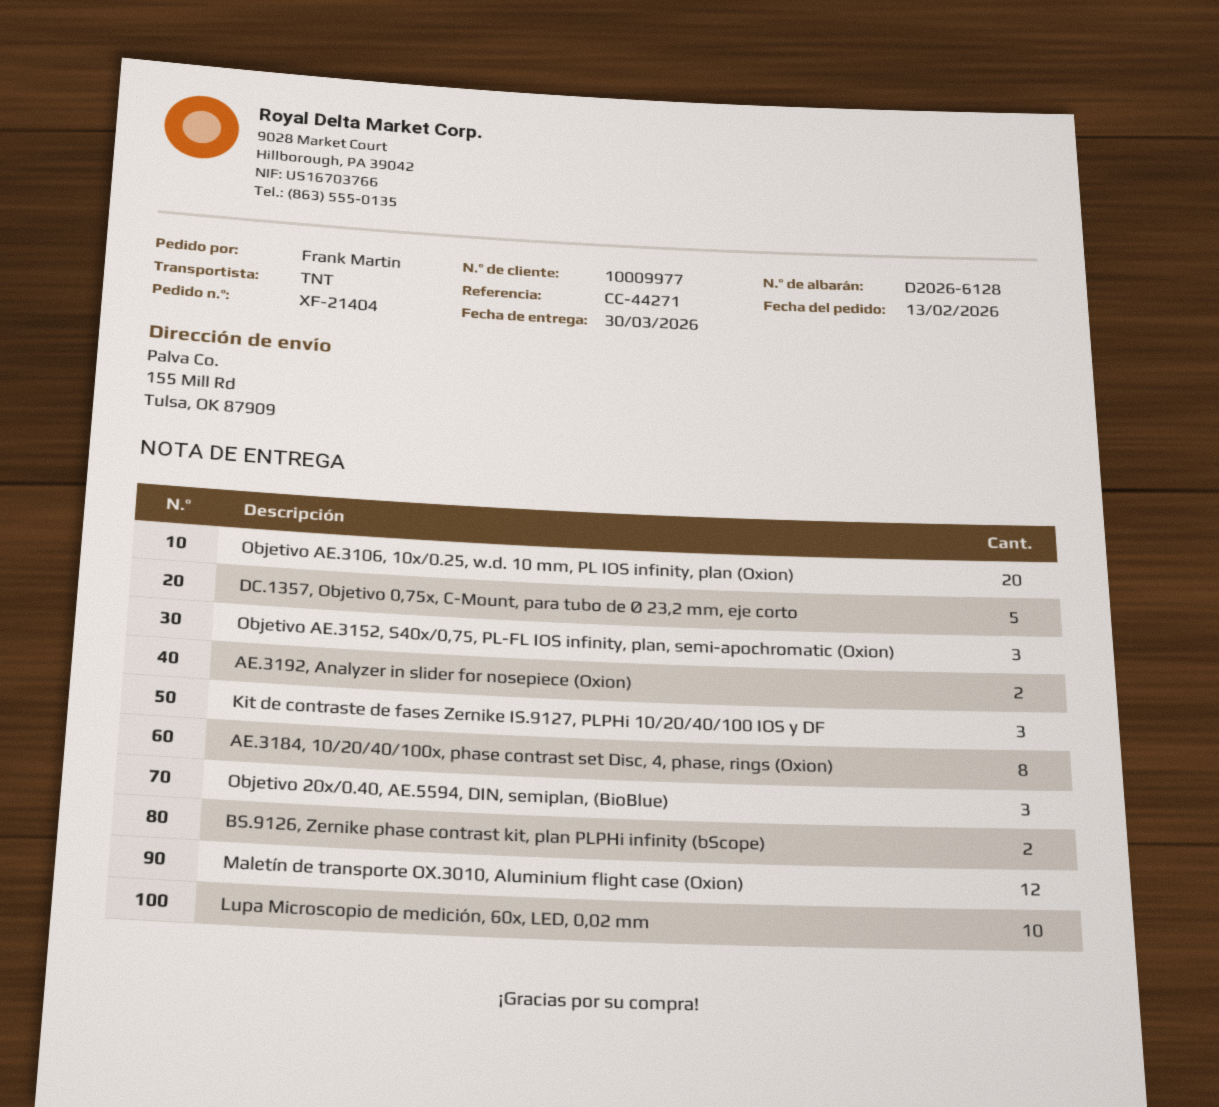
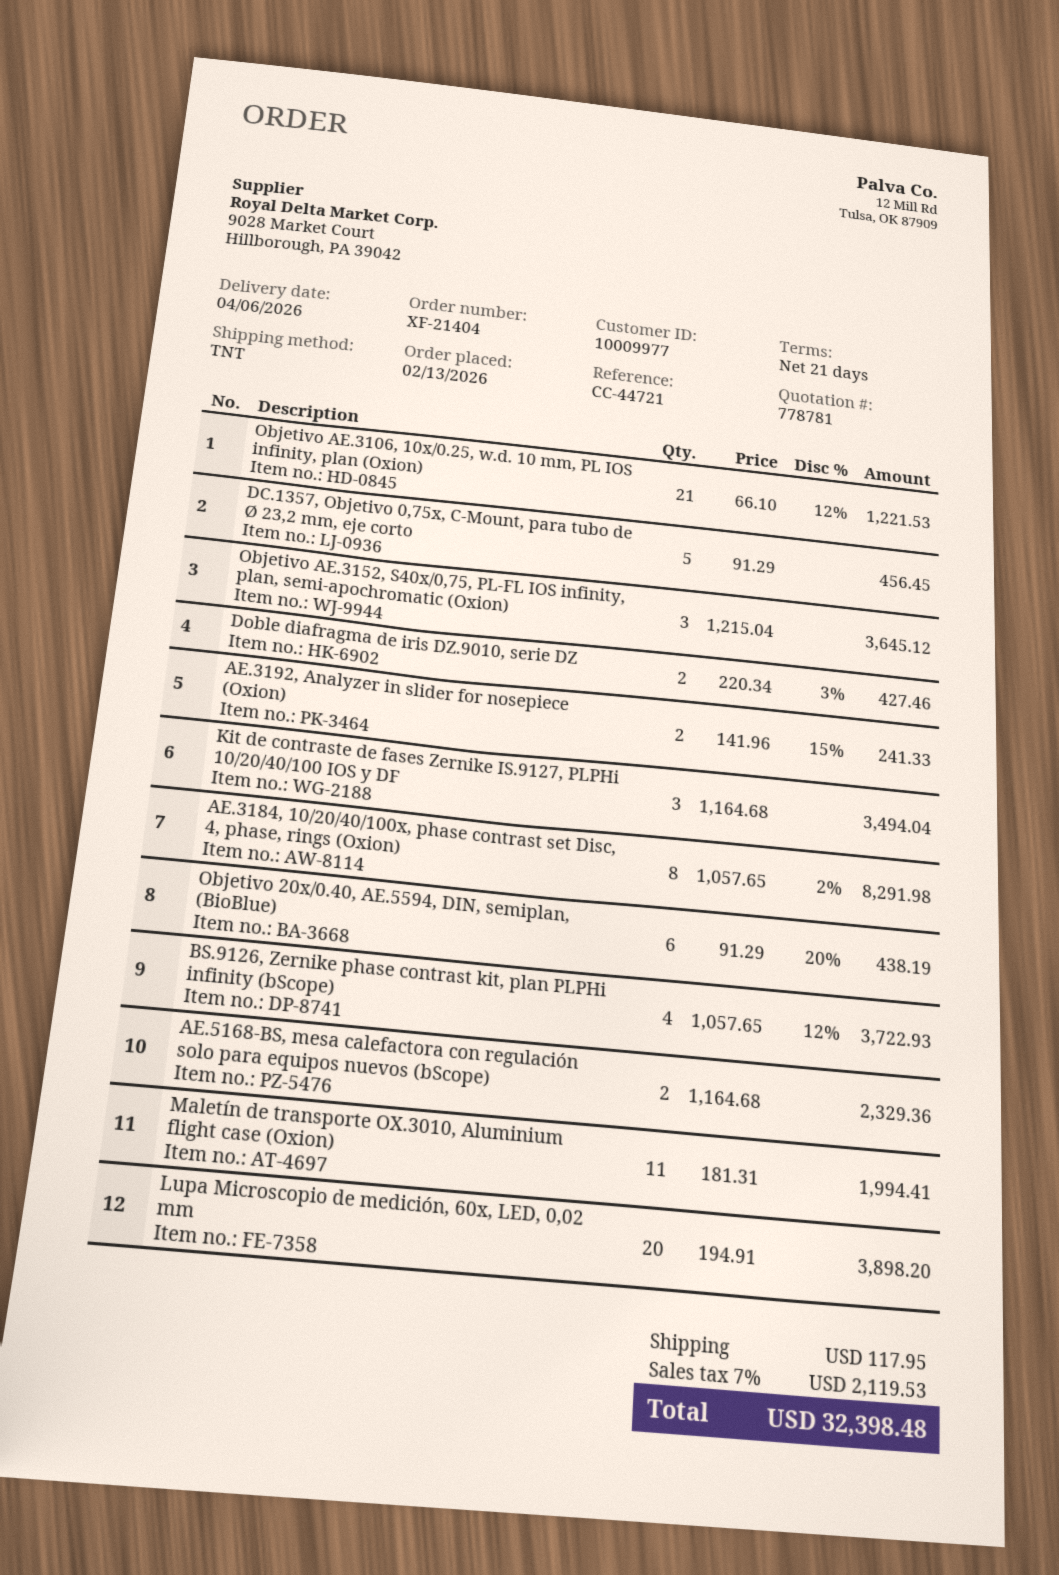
delivery date: 2026-03-30 -> 2026-04-06
reference: CC-44271 -> CC-44721
Objetivo AE.3106, 10x/0.25, w.d. 10 mm, PL IOS infinity, plan (Oxion): 20 -> 21
Objetivo 20x/0.40, AE.5594, DIN, semiplan, (BioBlue): 3 -> 6
BS.9126, Zernike phase contrast kit, plan PLPHi infinity (bScope): 2 -> 4
Maletín de transporte OX.3010, Aluminium flight case (Oxion): 12 -> 11
Lupa Microscopio de medición, 60x, LED, 0,02 mm: 10 -> 20
Doble diafragma de iris DZ.9010, serie DZ: none -> 2
AE.5168-BS, mesa calefactora con regulación solo para equipos nuevos (bScope): none -> 2

